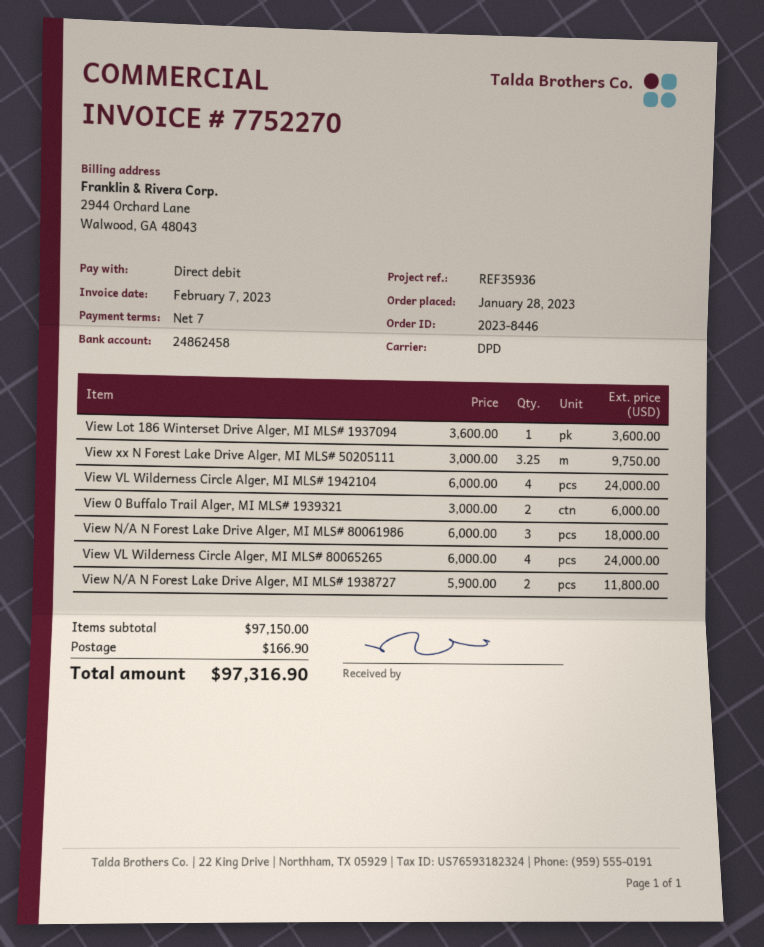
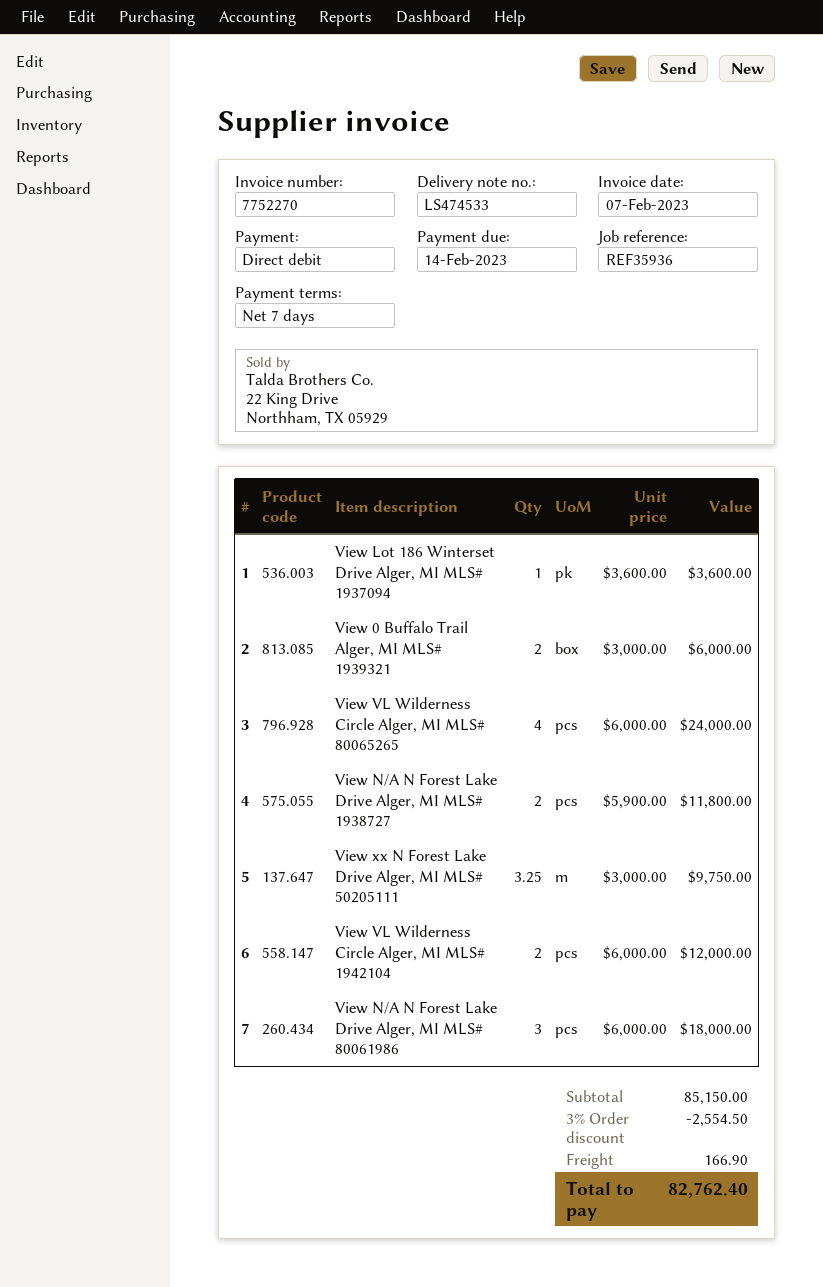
View VL Wilderness Circle Alger, MI MLS# 1942104: 4 x 6000.00 = 24000.00 -> 2 x 6000.00 = 12000.00
subtotal: 97150.00 -> 85150.00
discount: none -> 3% = 2554.50
total: 97316.90 -> 82762.40

